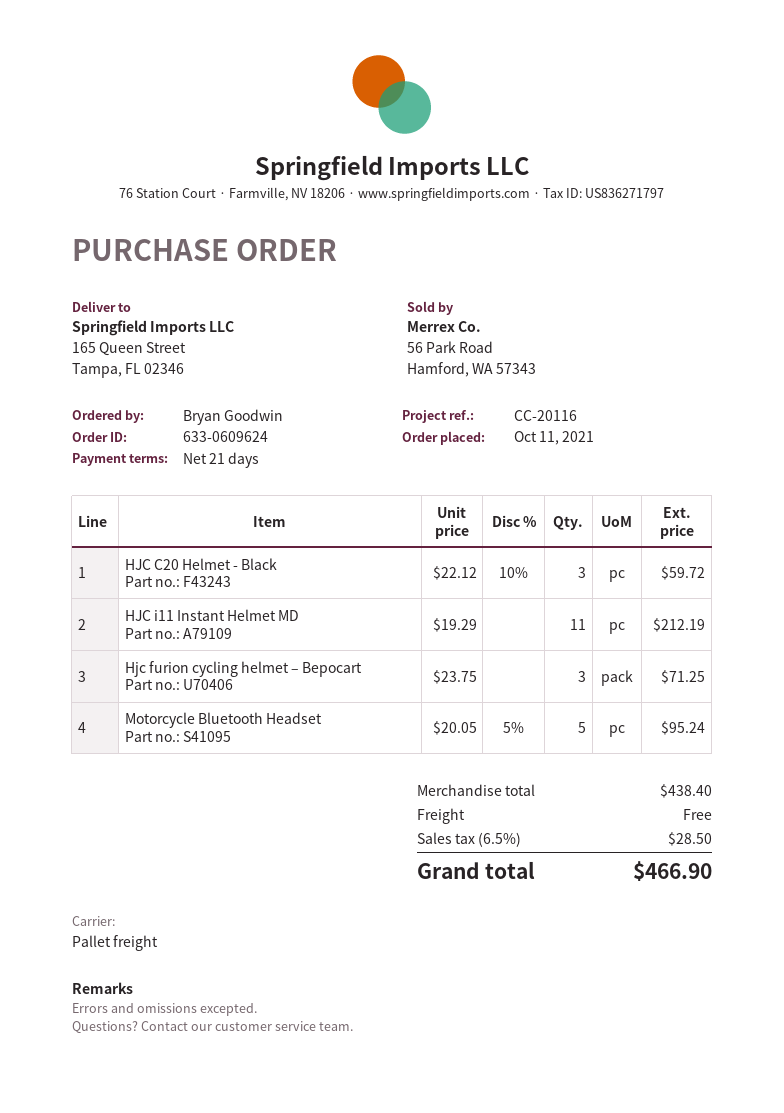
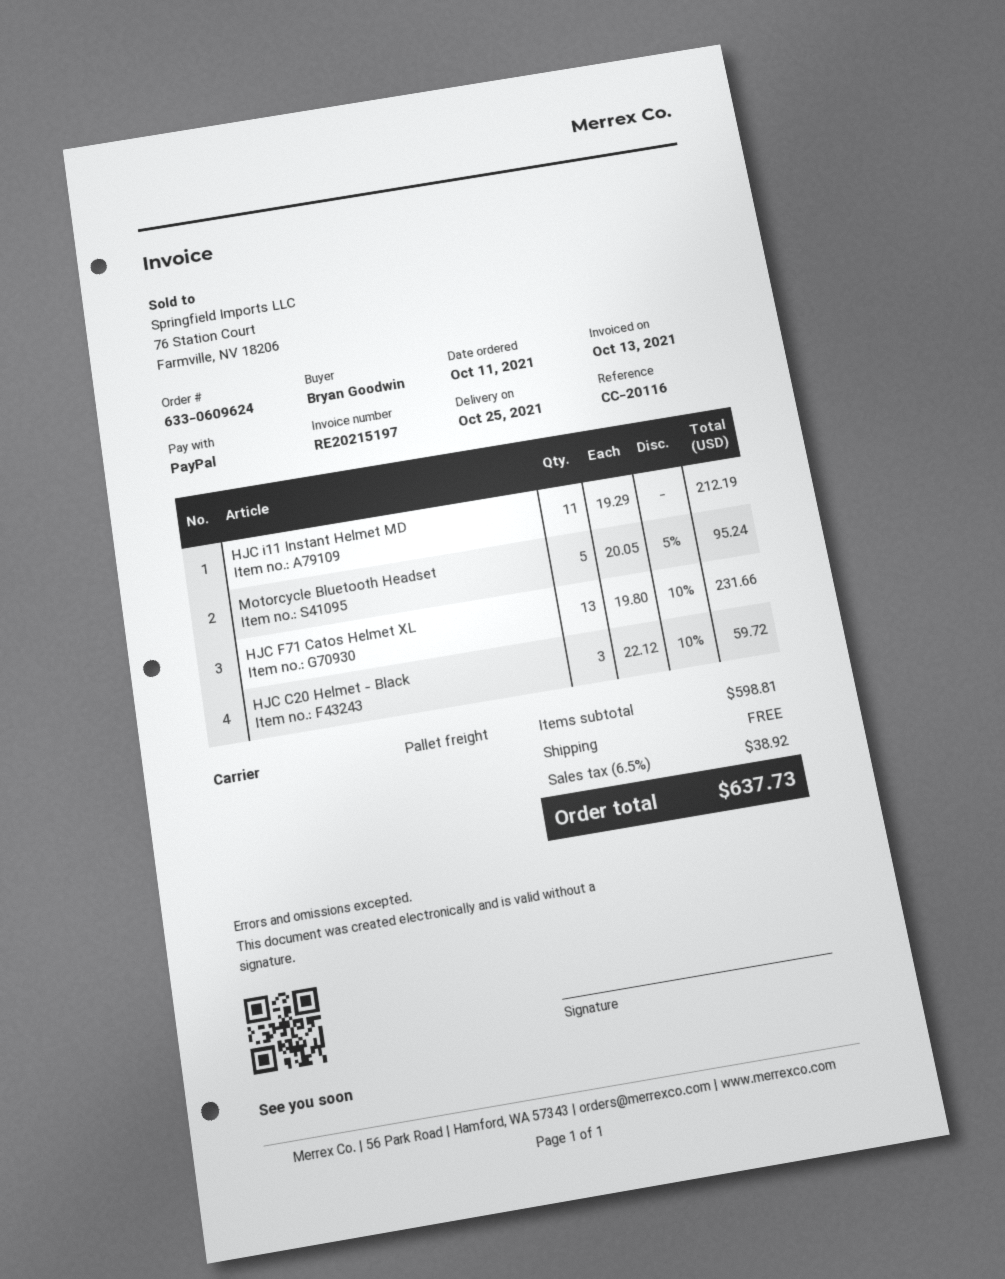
Hjc furion cycling helmet – Bepocart: 3 x 23.75 = 71.25 -> none
HJC F71 Catos Helmet XL: none -> 13 x 19.80 - 10% = 231.66
subtotal: 438.40 -> 598.81
tax: 6.5% = 28.50 -> 6.5% = 38.92
total: 466.90 -> 637.73

